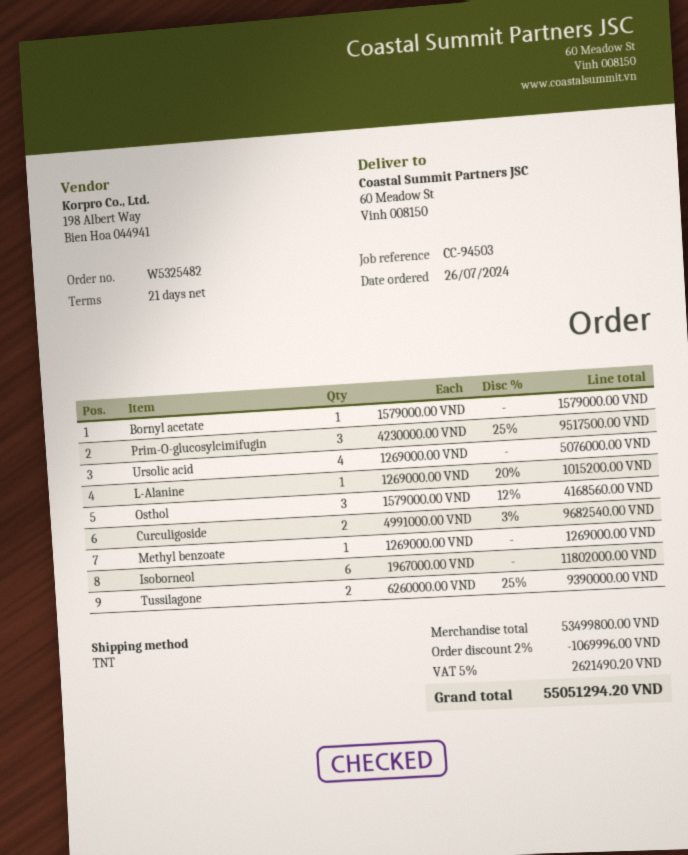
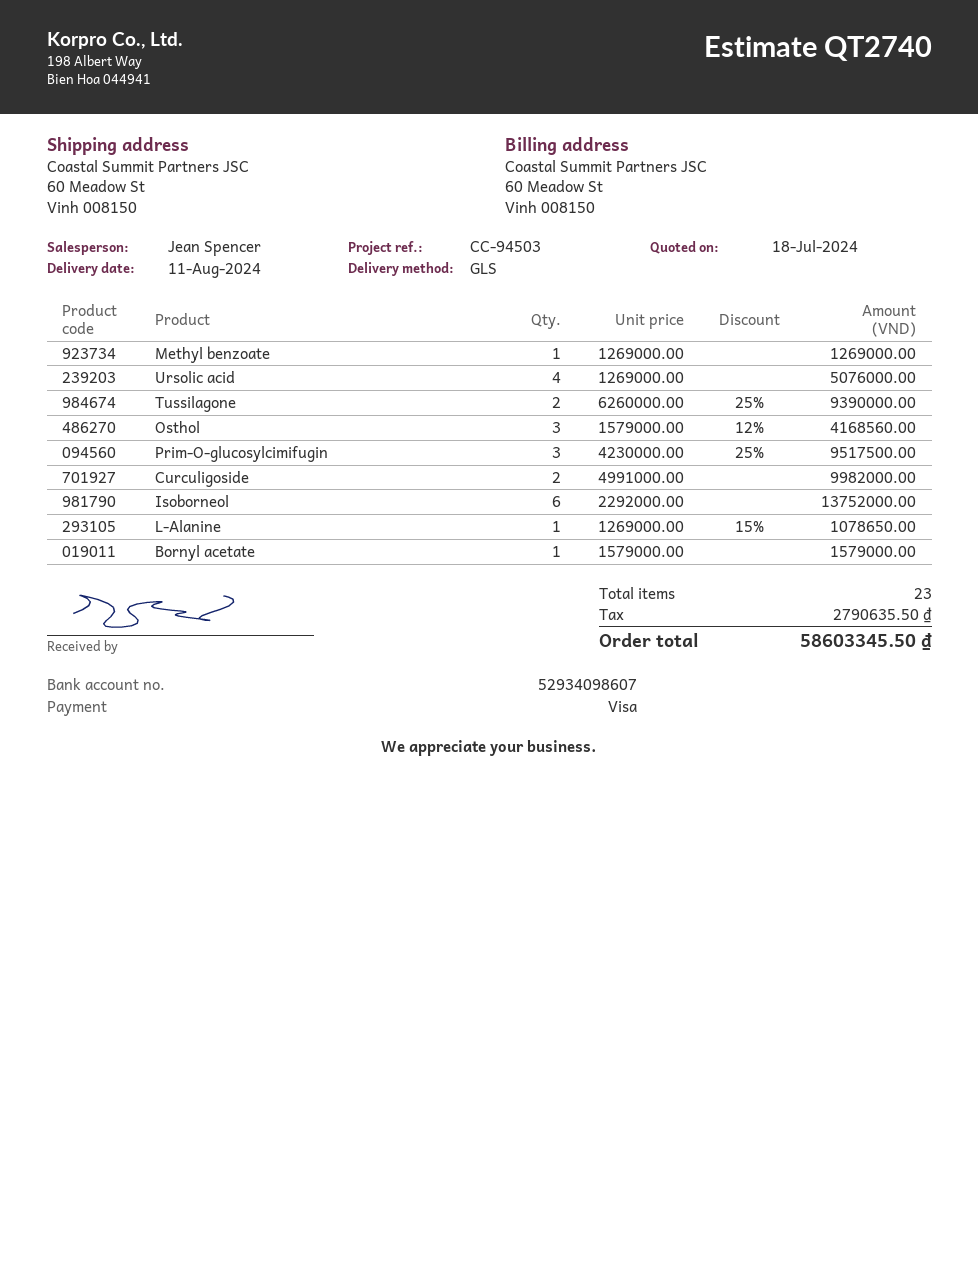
shipping method: TNT -> GLS
L-Alanine: 1 x 1269000.00 - 20% = 1015200.00 -> 1 x 1269000.00 - 15% = 1078650.00
Curculigoside: 2 x 4991000.00 - 3% = 9682540.00 -> 2 x 4991000.00 = 9982000.00
Isoborneol: 6 x 1967000.00 = 11802000.00 -> 6 x 2292000.00 = 13752000.00
discount: 2% = 1069996.00 -> none
tax: 2621490.20 -> 2790635.50
total: 55051294.20 -> 58603345.50

